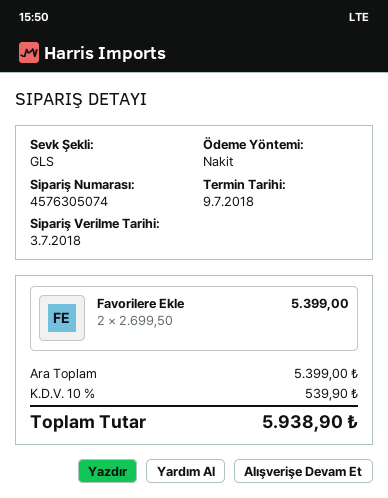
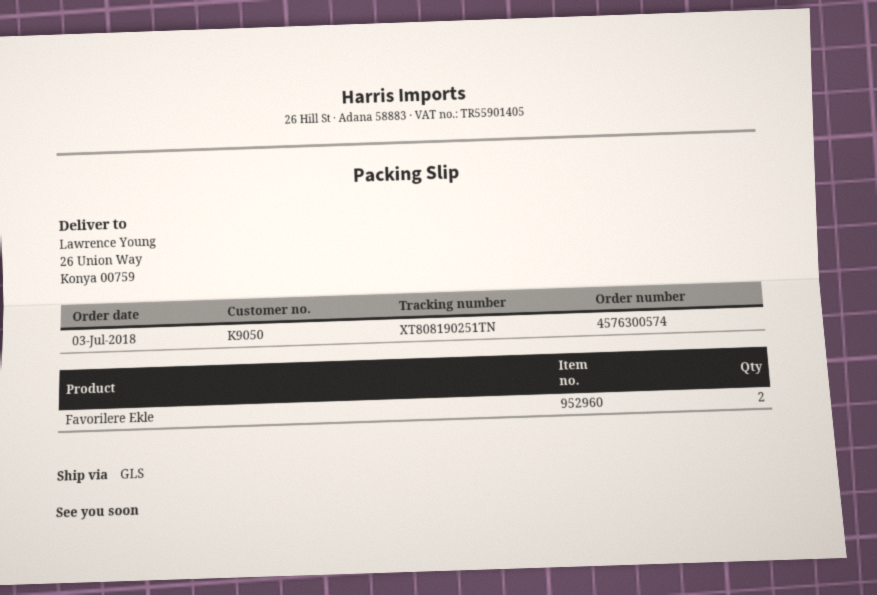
order number: 4576305074 -> 4576300574

